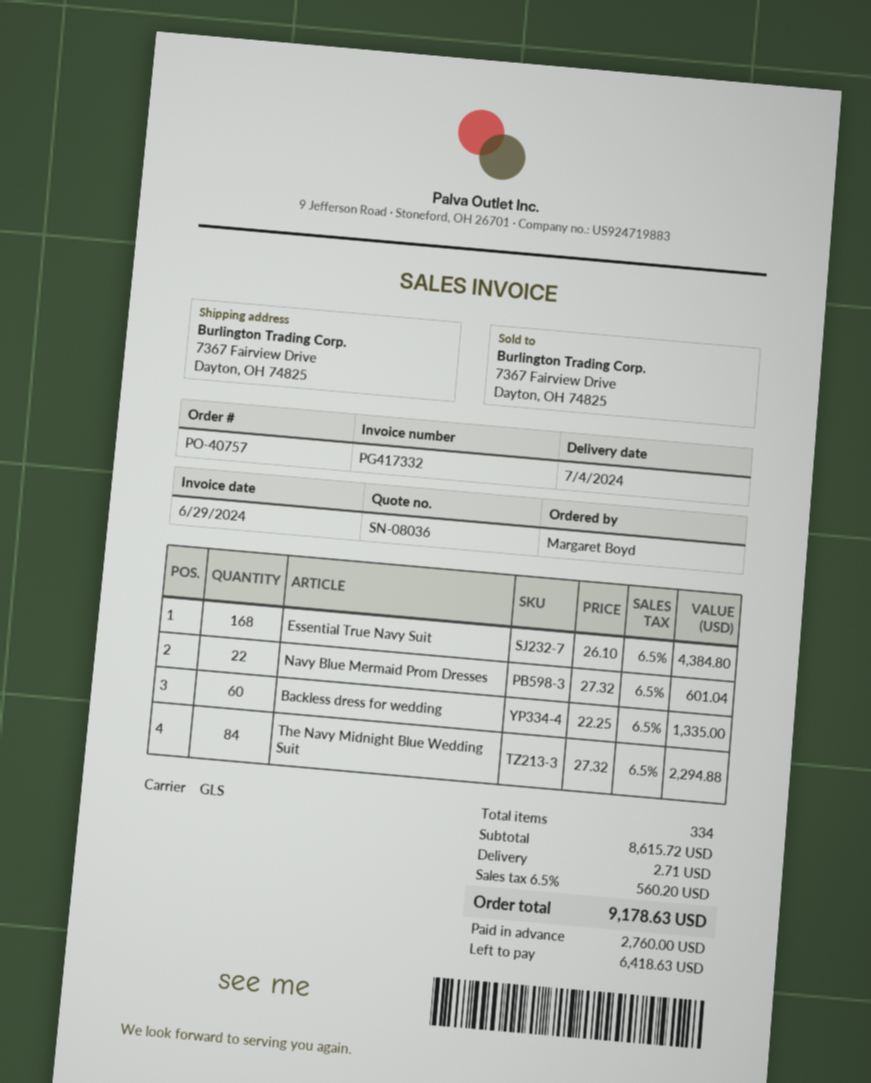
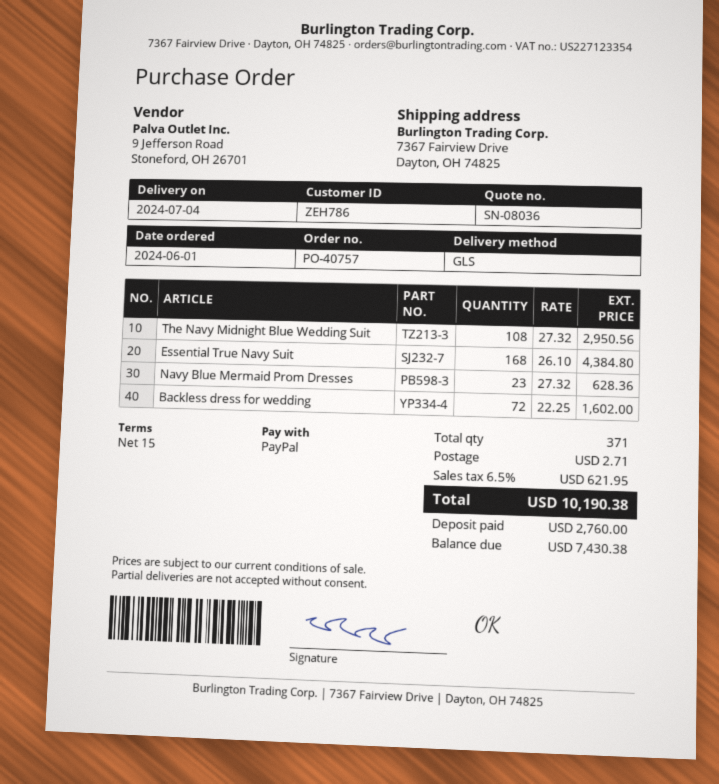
Navy Blue Mermaid Prom Dresses: 22 x 27.32 = 601.04 -> 23 x 27.32 = 628.36
Backless dress for wedding: 60 x 22.25 = 1335.00 -> 72 x 22.25 = 1602.00
The Navy Midnight Blue Wedding Suit: 84 x 27.32 = 2294.88 -> 108 x 27.32 = 2950.56
total quantity: 334 -> 371
tax: 6.5% = 560.20 -> 6.5% = 621.95
total: 9178.63 -> 10190.38
balance: 6418.63 -> 7430.38

